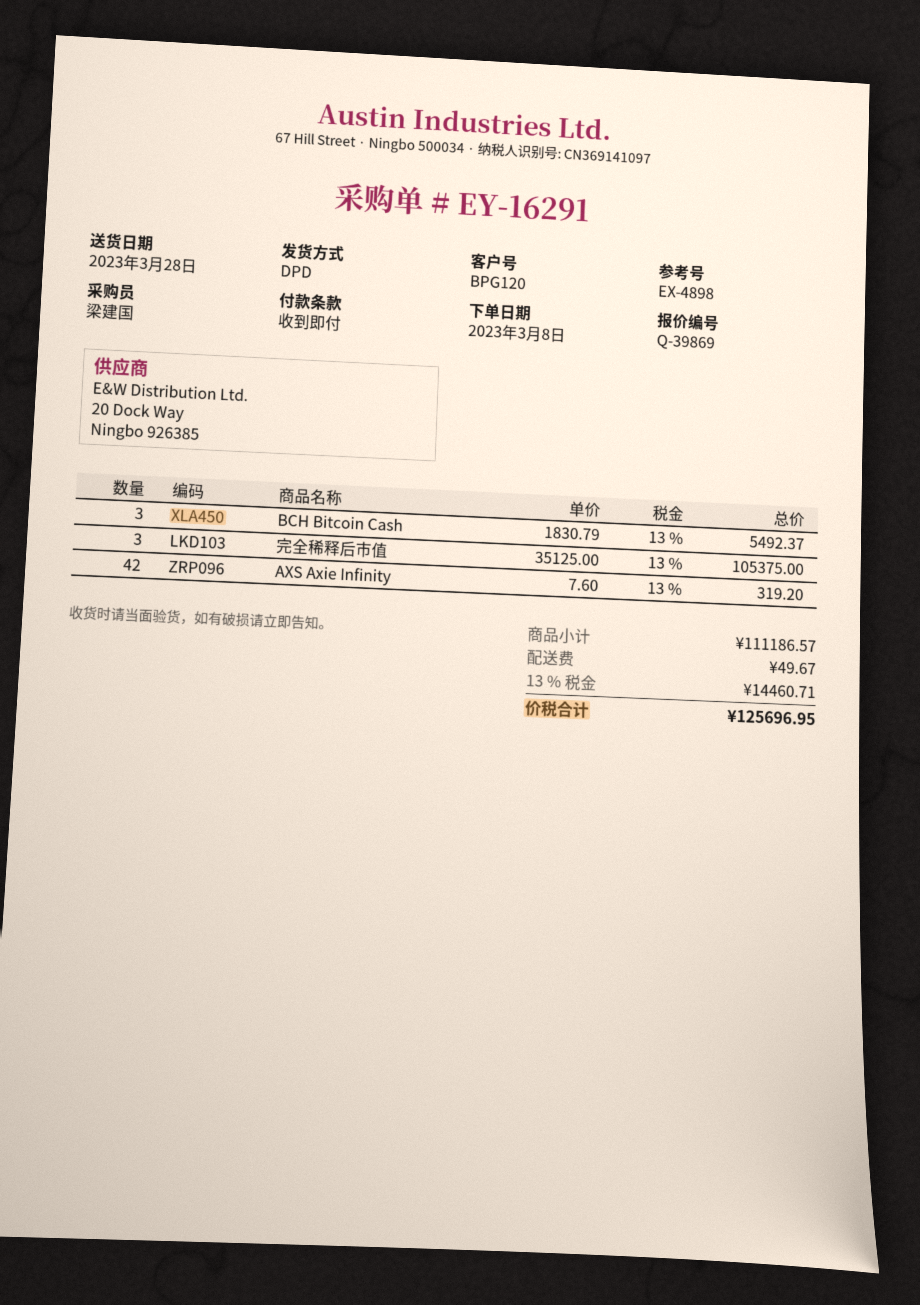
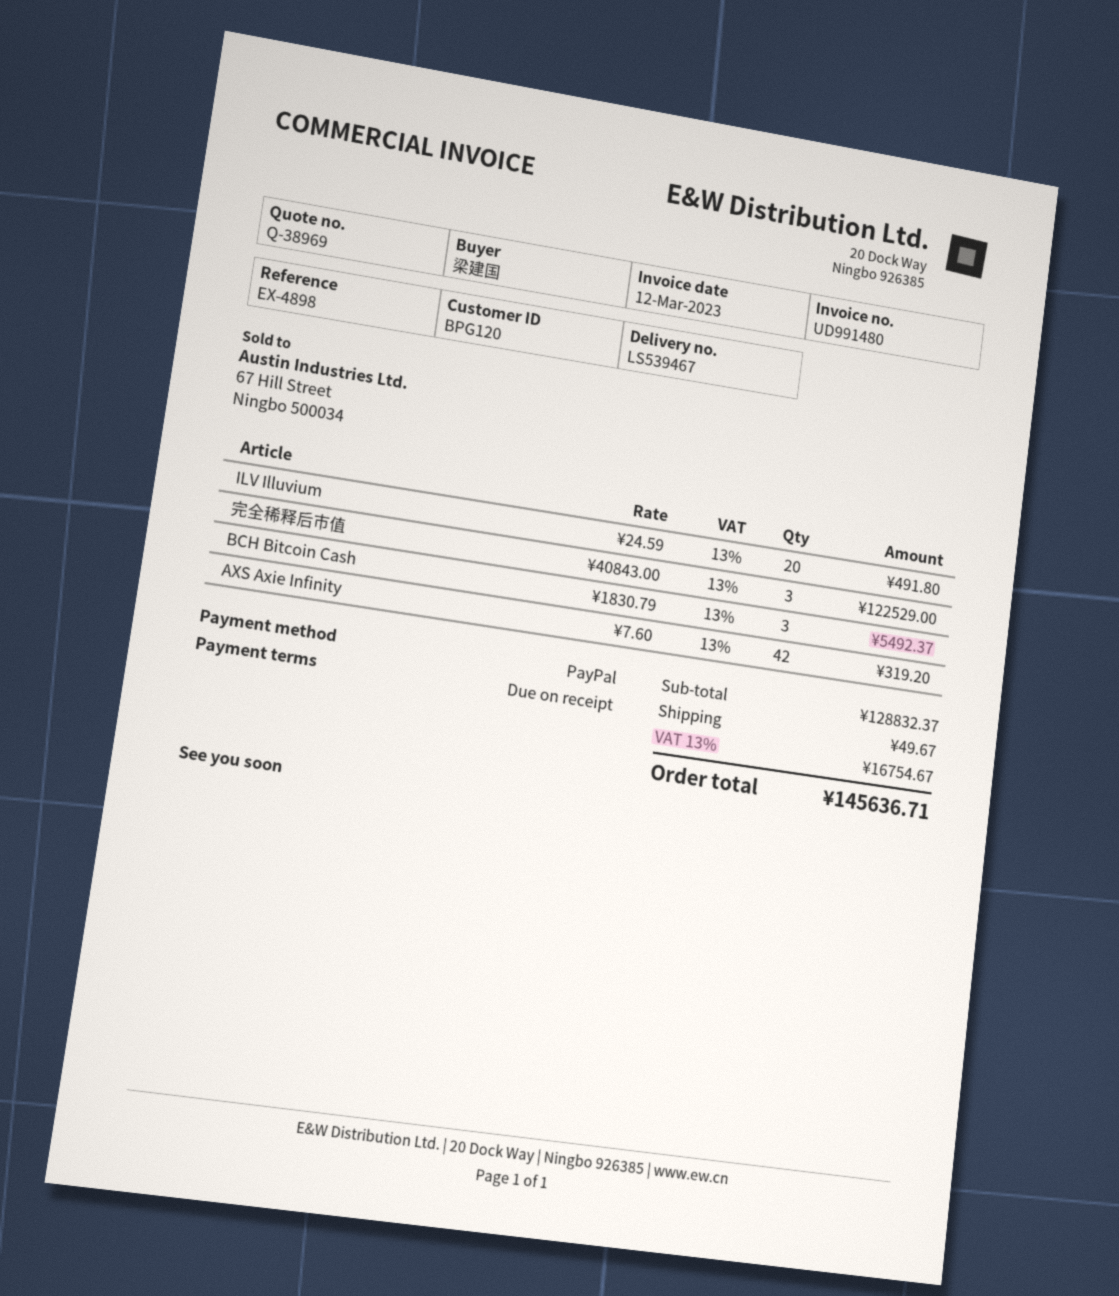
quote number: Q-39869 -> Q-38969
完全稀释后市值: 3 x 35125.00 = 105375.00 -> 3 x 40843.00 = 122529.00
ILV Illuvium: none -> 20 x 24.59 = 491.80
subtotal: 111186.57 -> 128832.37
tax: 13% = 14460.71 -> 13% = 16754.67
total: 125696.95 -> 145636.71

